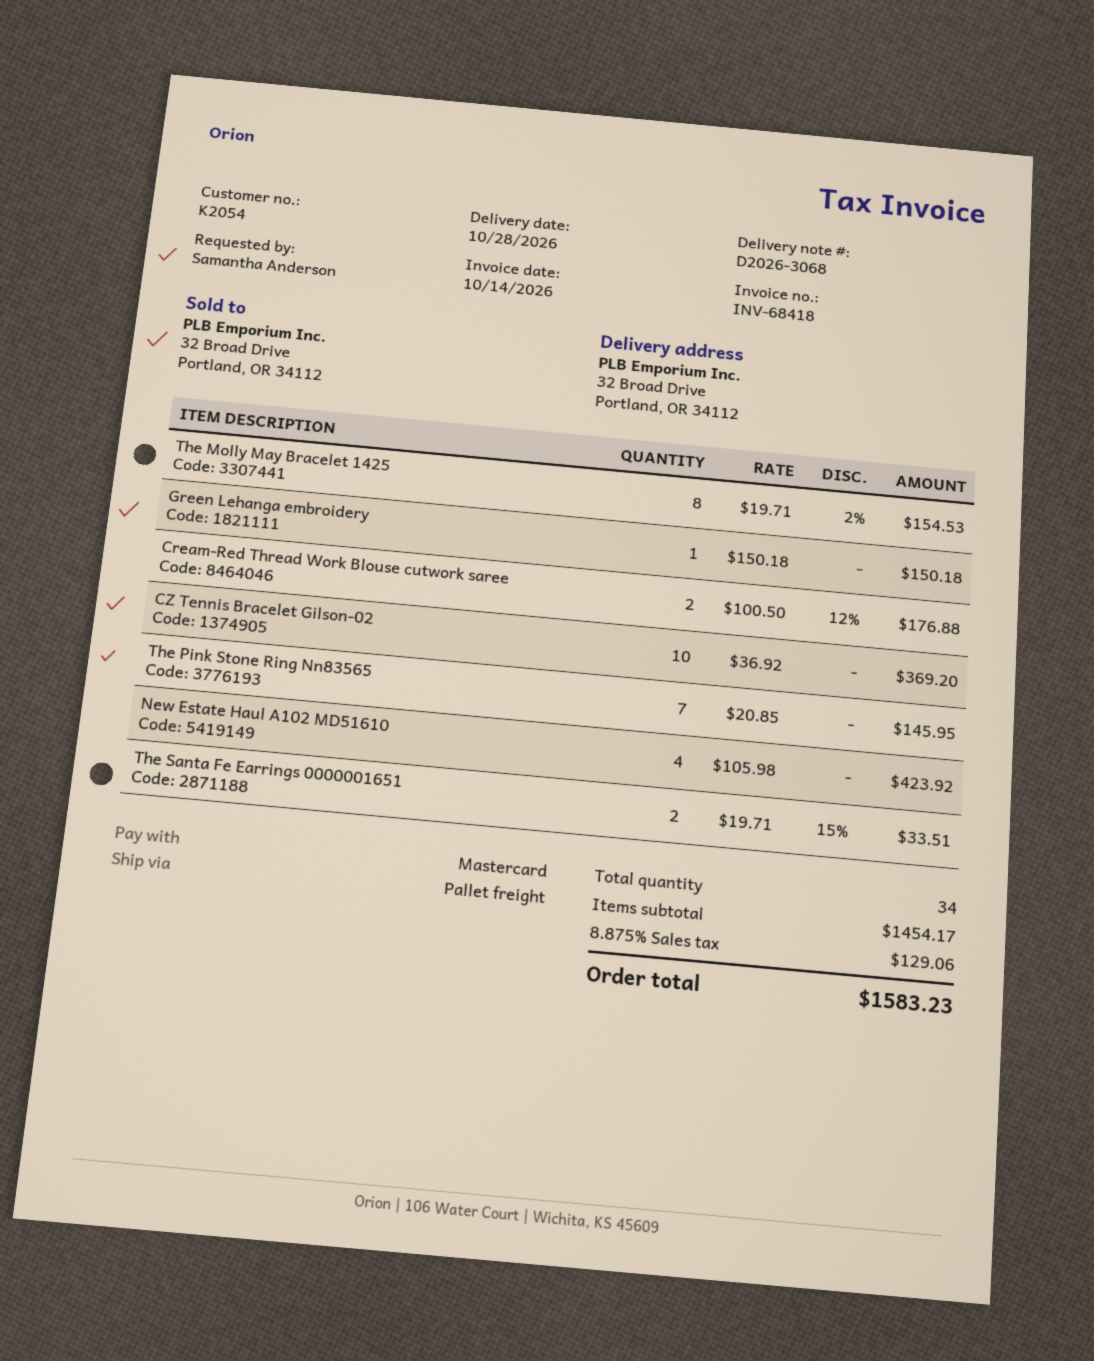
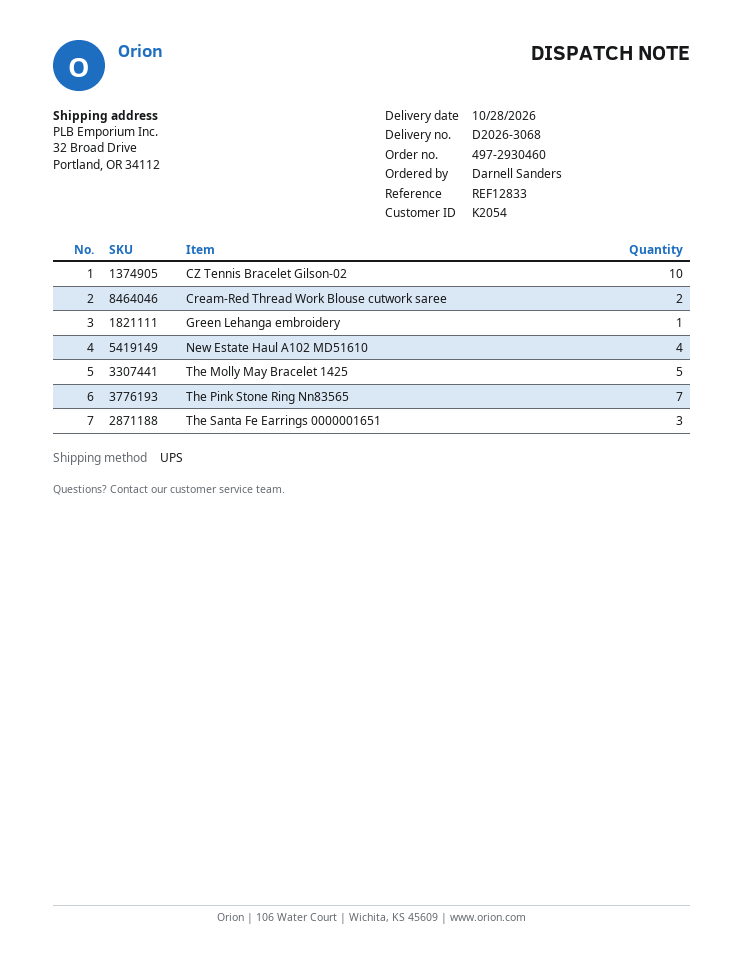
ordered by: Samantha Anderson -> Darnell Sanders
shipping method: pallet freight -> UPS
The Molly May Bracelet 1425: 8 -> 5
The Santa Fe Earrings 0000001651: 2 -> 3

